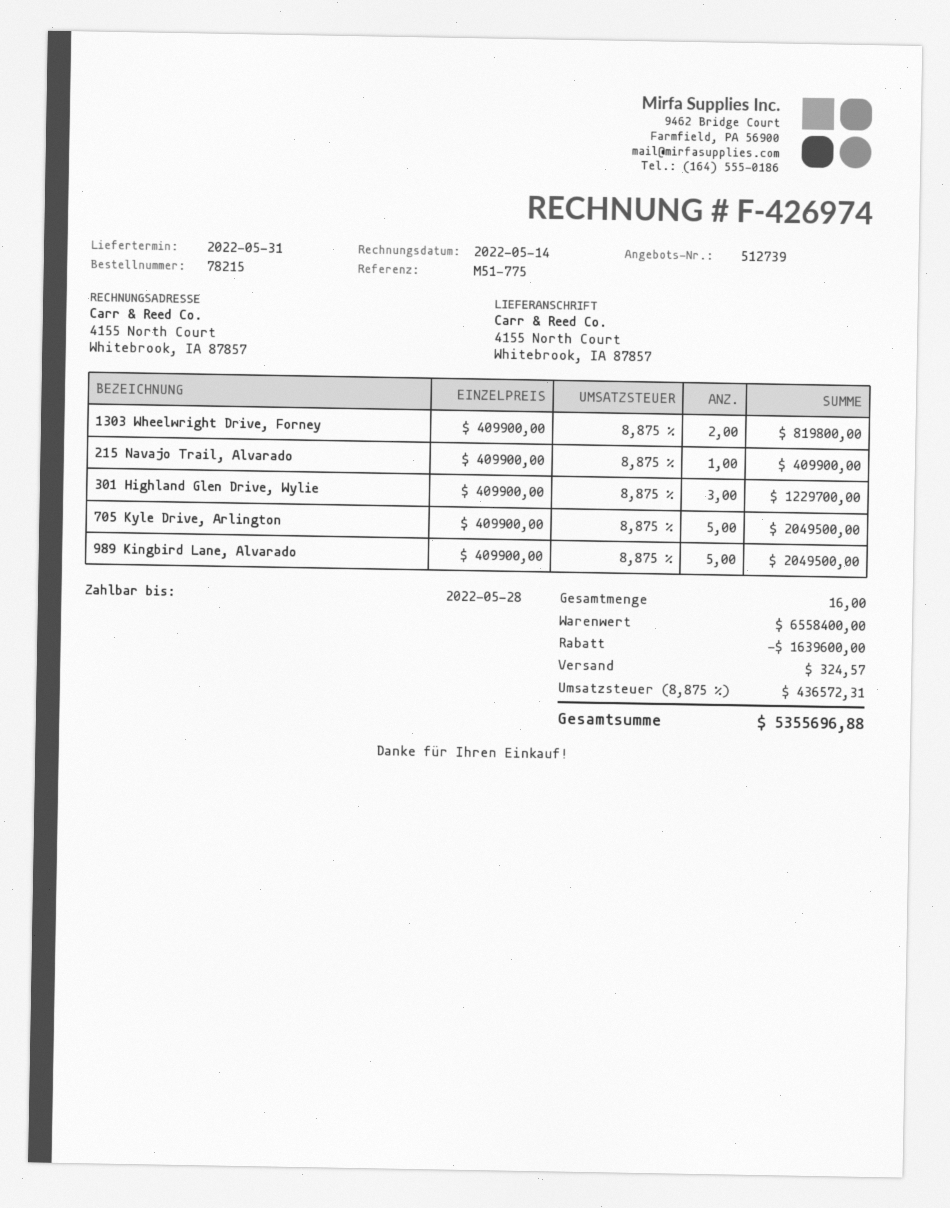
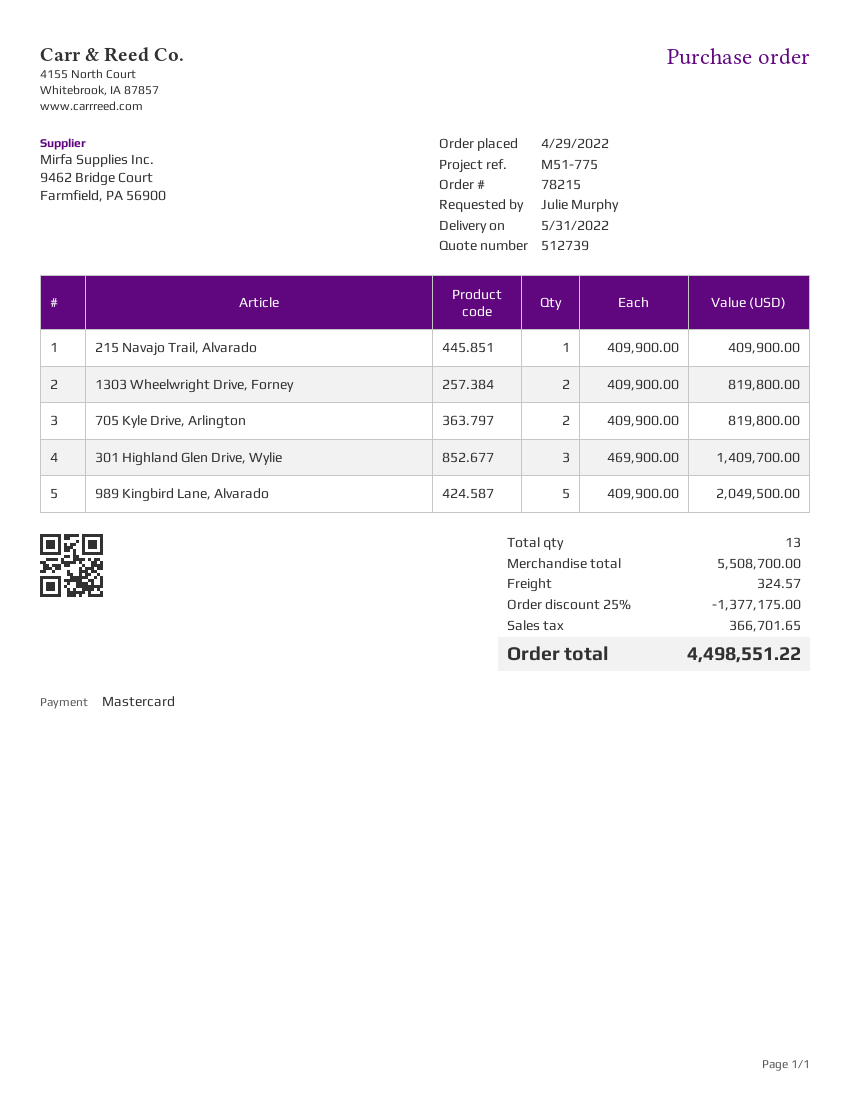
301 Highland Glen Drive, Wylie: 3 x 409900.00 = 1229700.00 -> 3 x 469900.00 = 1409700.00
705 Kyle Drive, Arlington: 5 x 409900.00 = 2049500.00 -> 2 x 409900.00 = 819800.00
total quantity: 16 -> 13
subtotal: 6558400.00 -> 5508700.00
discount: 1639600.00 -> 1377175.00
tax: 436572.31 -> 366701.65
total: 5355696.88 -> 4498551.22

